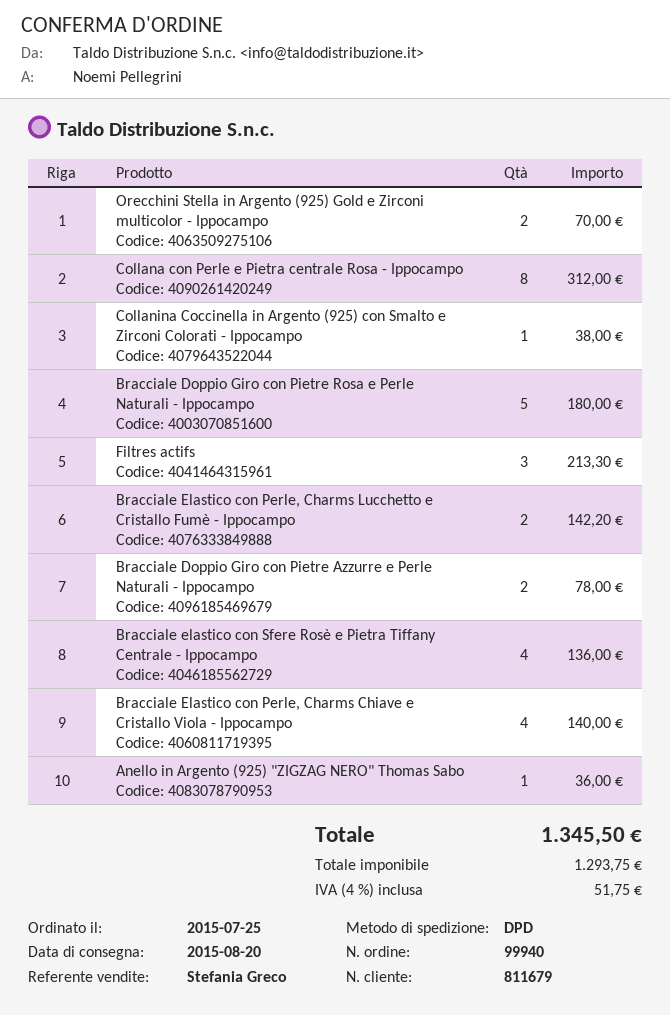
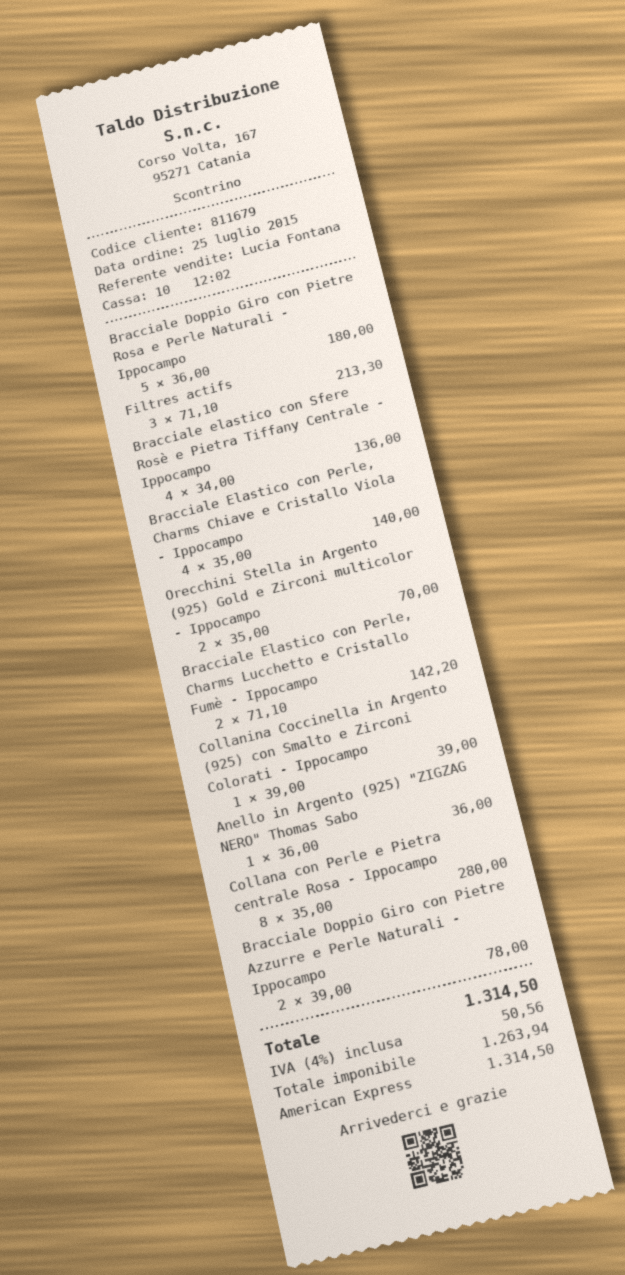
sales rep: Stefania Greco -> Lucia Fontana
Collana con Perle e Pietra centrale Rosa - Ippocampo: 8 for 312.00 -> 8 for 280.00
Collanina Coccinella in Argento (925) con Smalto e Zirconi Colorati - Ippocampo: 1 for 38.00 -> 1 for 39.00
net: 1293.75 -> 1263.94
tax: 4% = 51.75 -> 4% = 50.56
total: 1345.50 -> 1314.50

